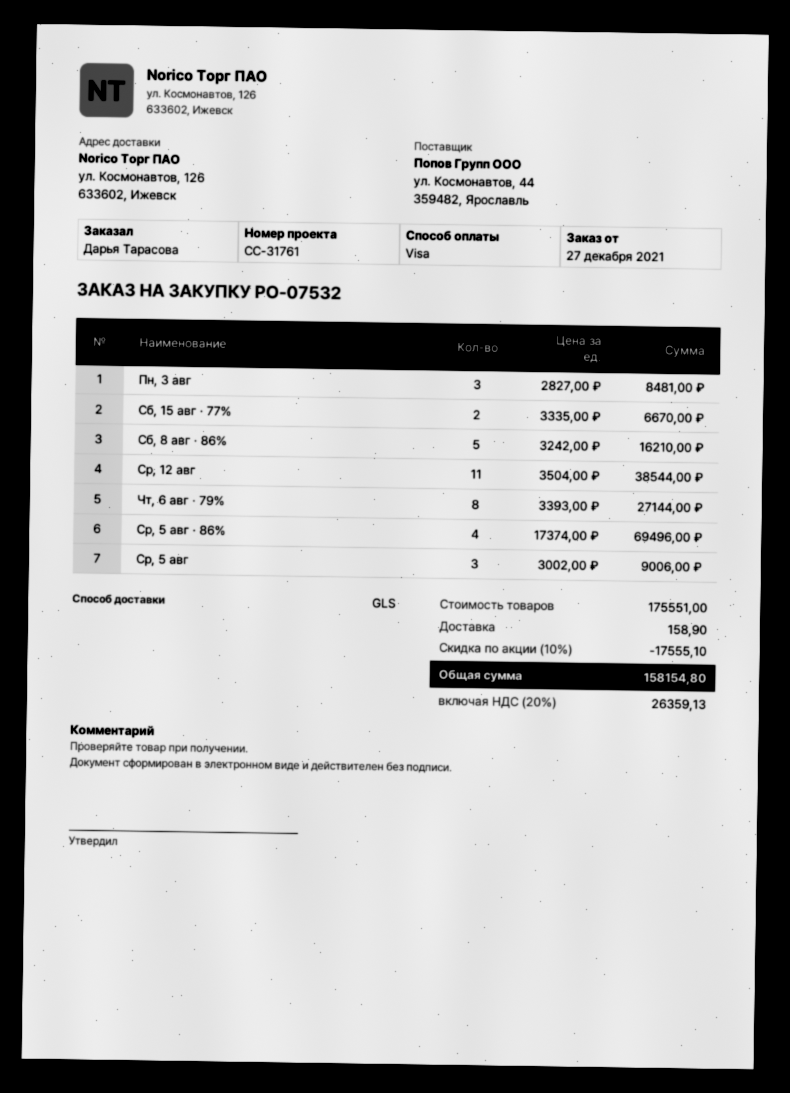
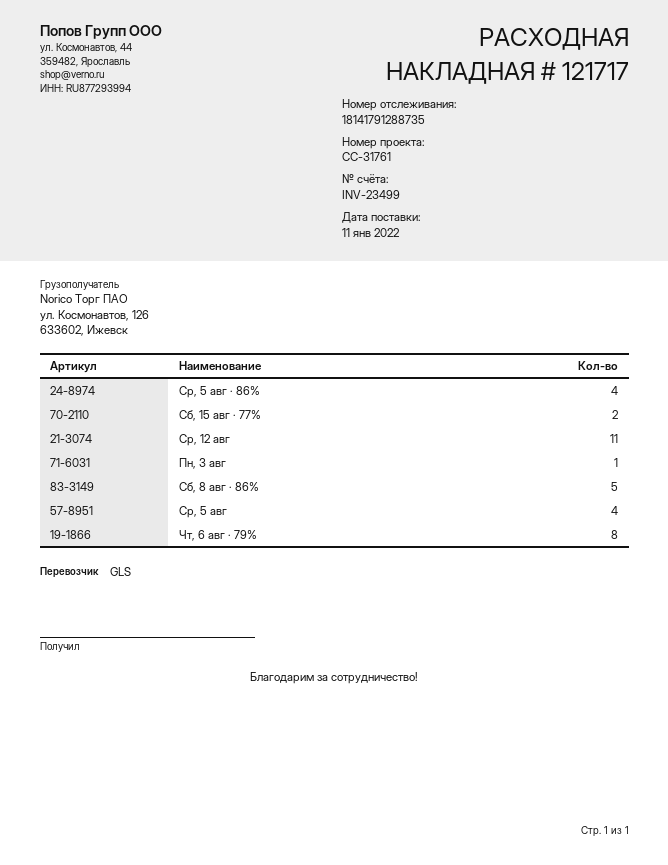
Пн, 3 авг: 3 -> 1
Ср, 5 авг: 3 -> 4

